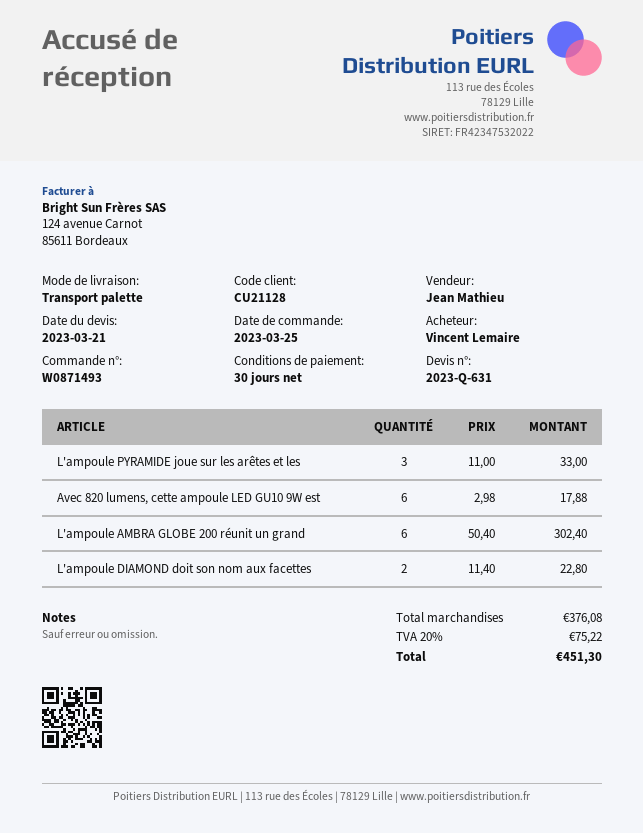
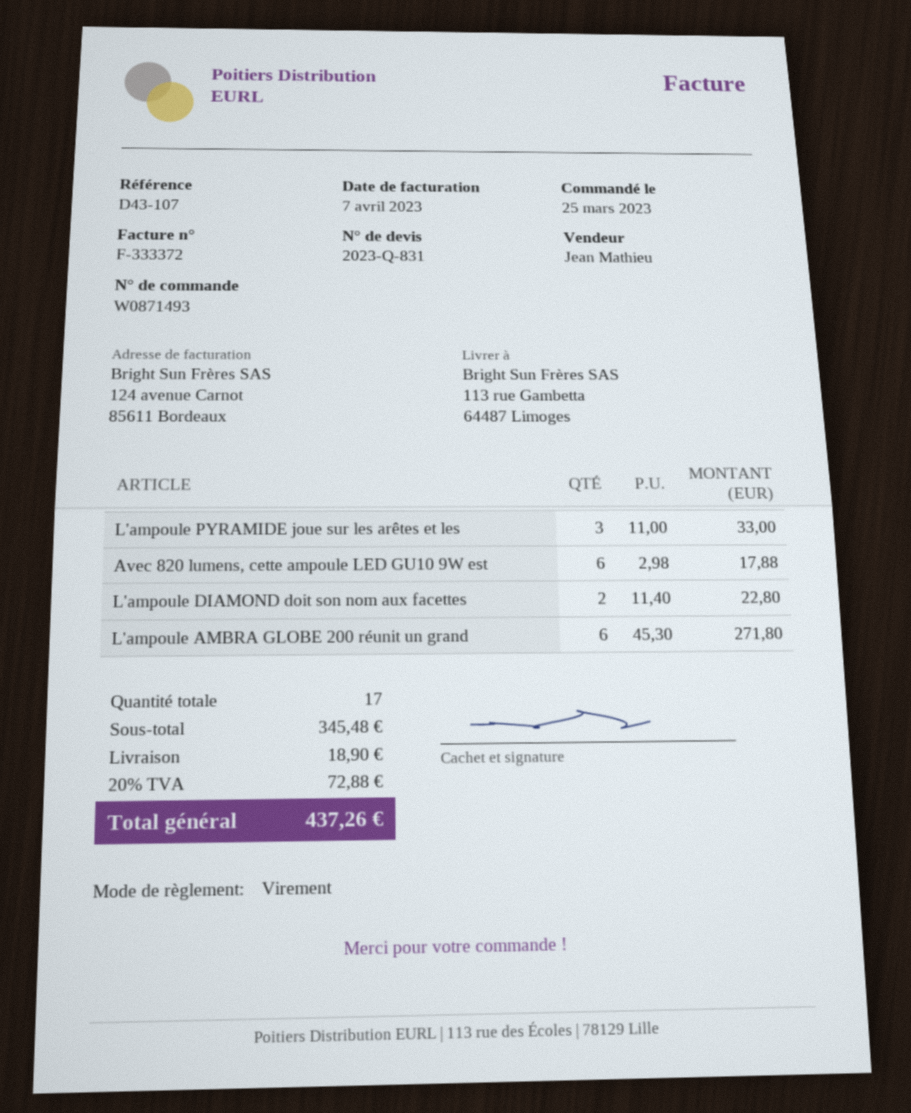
quote number: 2023-Q-631 -> 2023-Q-831
L'ampoule AMBRA GLOBE 200 réunit un grand: 6 x 50.40 = 302.40 -> 6 x 45.30 = 271.80
subtotal: 376.08 -> 345.48
shipping: none -> 18.90
tax: 20% = 75.22 -> 20% = 72.88
total: 451.30 -> 437.26

